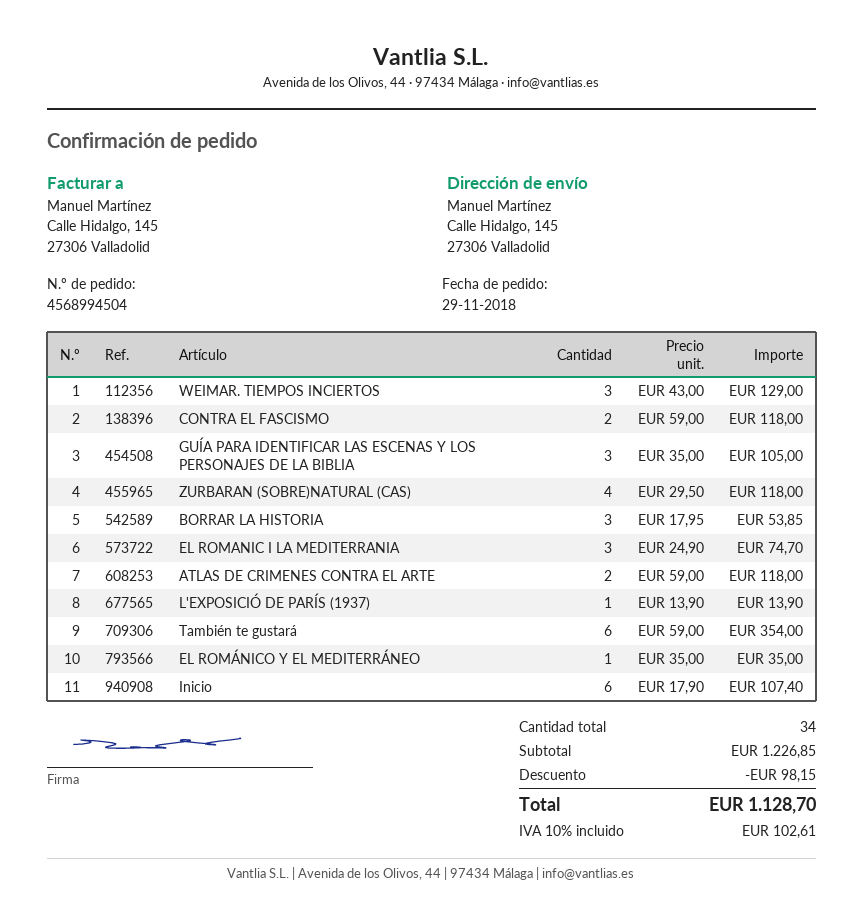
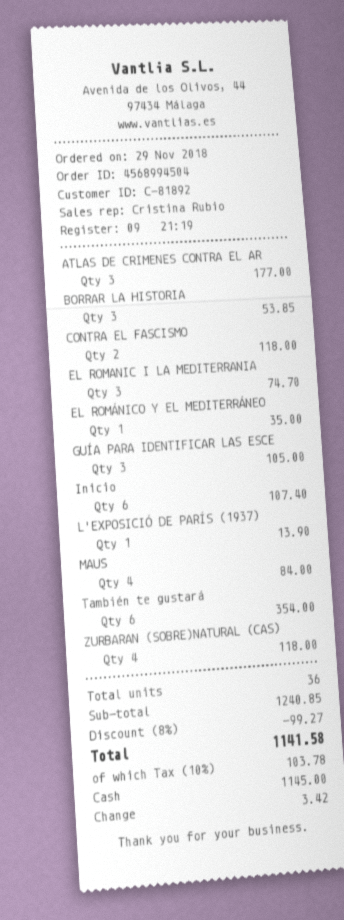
WEIMAR. TIEMPOS INCIERTOS: 3 for 129.00 -> none
ATLAS DE CRIMENES CONTRA EL ARTE: 2 for 118.00 -> 3 for 177.00
MAUS: none -> 4 for 84.00
total quantity: 34 -> 36
subtotal: 1226.85 -> 1240.85
discount: 98.15 -> 99.27
tax: 10% = 102.61 -> 10% = 103.78
total: 1128.70 -> 1141.58

